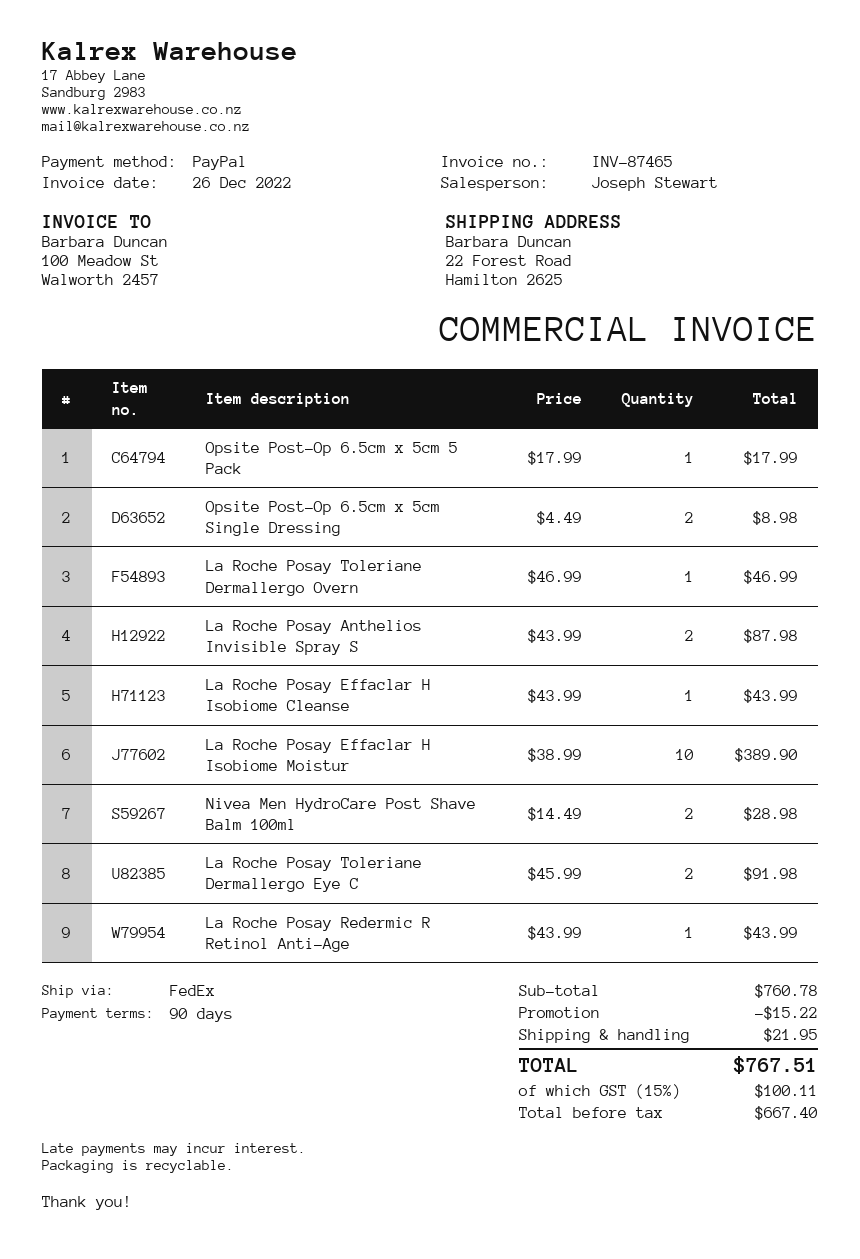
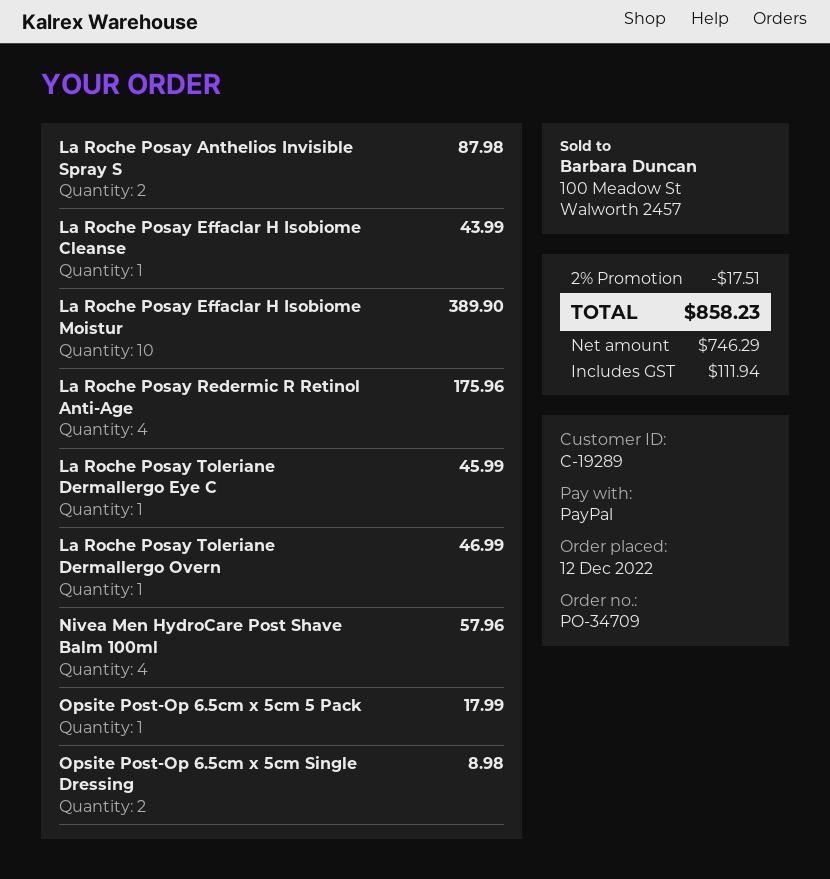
Nivea Men HydroCare Post Shave Balm 100ml: 2 for 28.98 -> 4 for 57.96
La Roche Posay Toleriane Dermallergo Eye C: 2 for 91.98 -> 1 for 45.99
La Roche Posay Redermic R Retinol Anti-Age: 1 for 43.99 -> 4 for 175.96
discount: 15.22 -> 17.51
shipping: 21.95 -> none
net: 667.40 -> 746.29
tax: 100.11 -> 111.94
total: 767.51 -> 858.23

